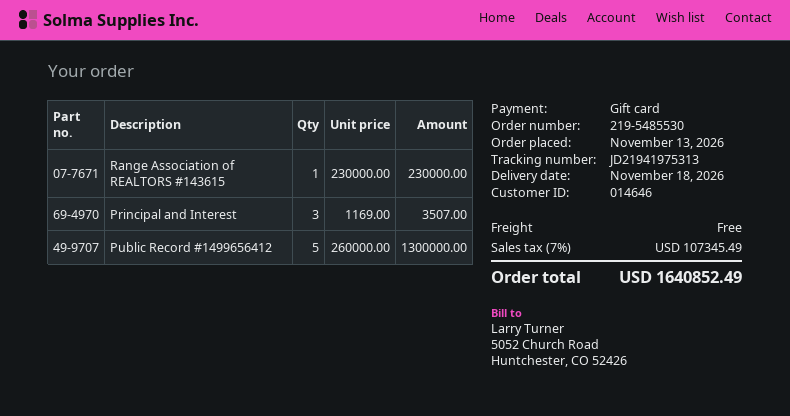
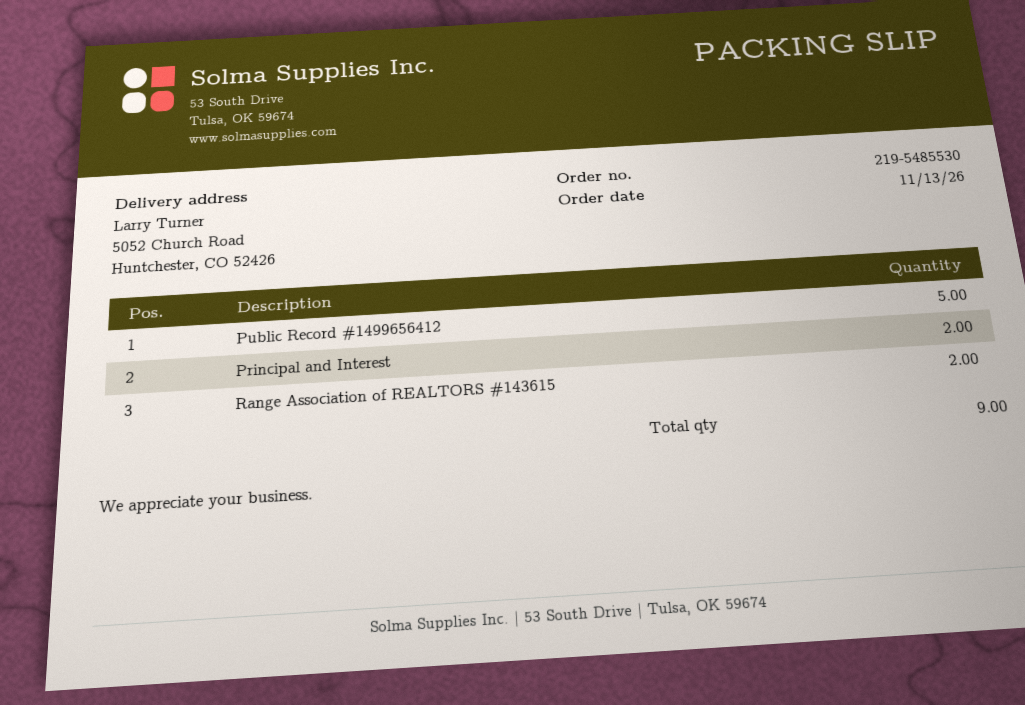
Range Association of REALTORS #143615: 1 -> 2
Principal and Interest: 3 -> 2

